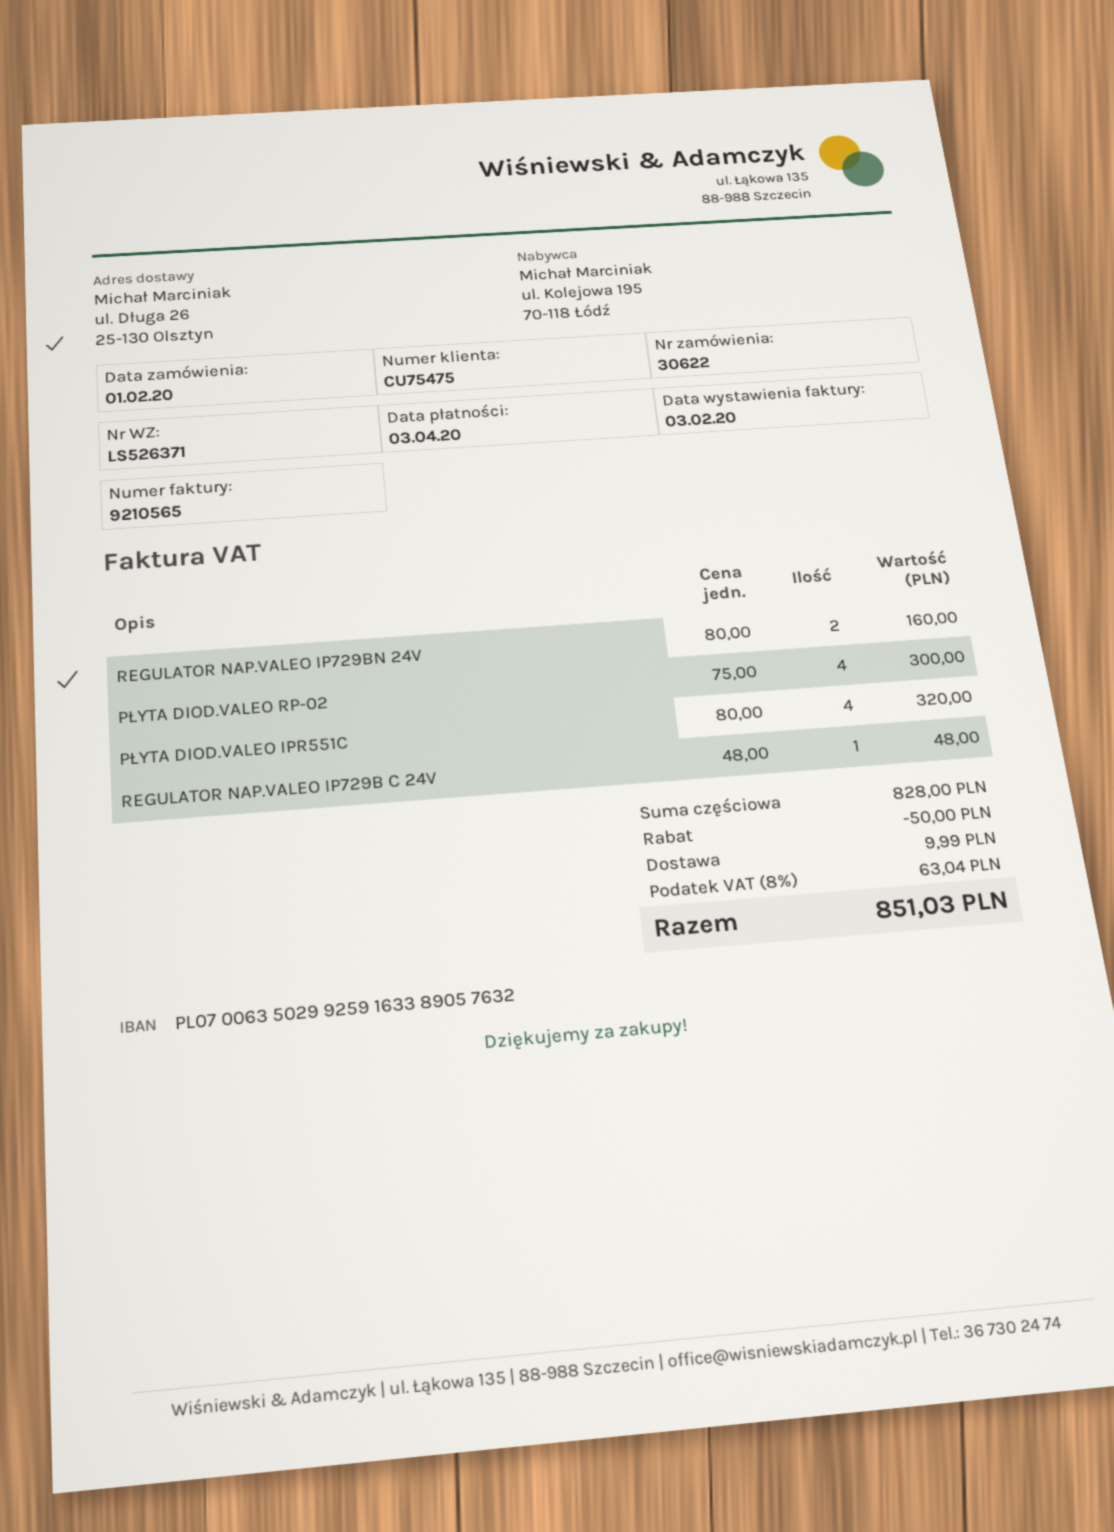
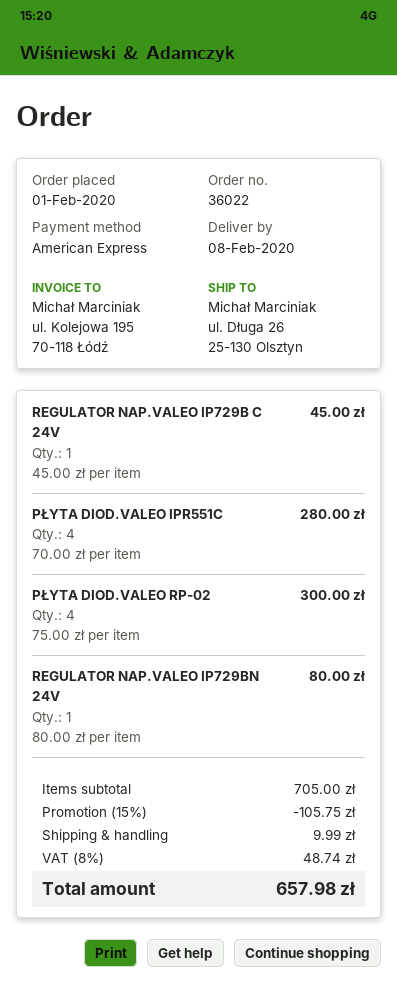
order number: 30622 -> 36022
REGULATOR NAP.VALEO IP729BN 24V: 2 x 80.00 = 160.00 -> 1 x 80.00 = 80.00
PŁYTA DIOD.VALEO IPR551C: 4 x 80.00 = 320.00 -> 4 x 70.00 = 280.00
REGULATOR NAP.VALEO IP729B C 24V: 1 x 48.00 = 48.00 -> 1 x 45.00 = 45.00
subtotal: 828.00 -> 705.00
discount: 50.00 -> 105.75
tax: 8% = 63.04 -> 8% = 48.74
total: 851.03 -> 657.98

